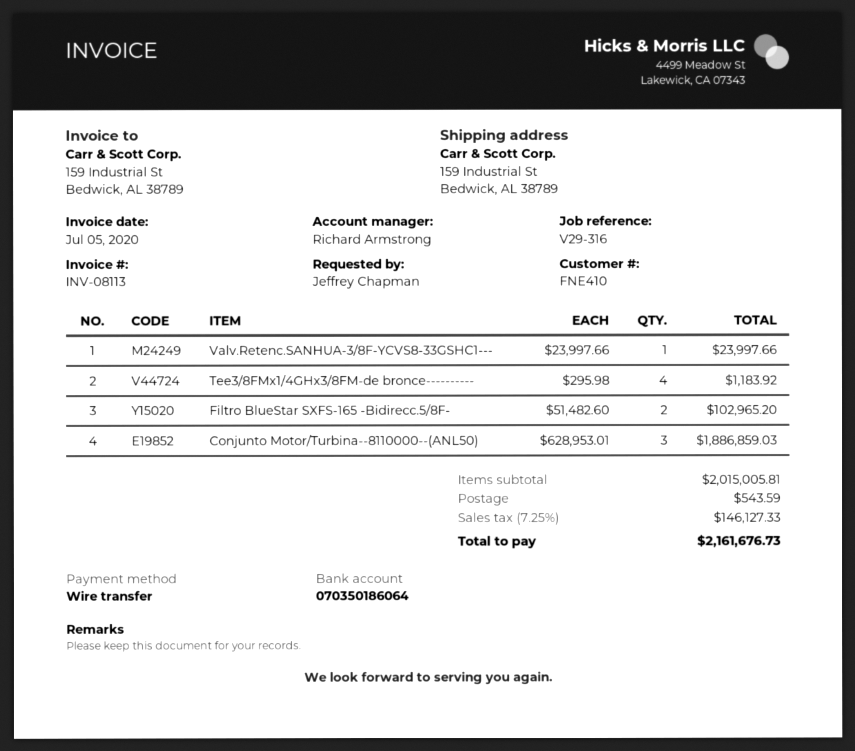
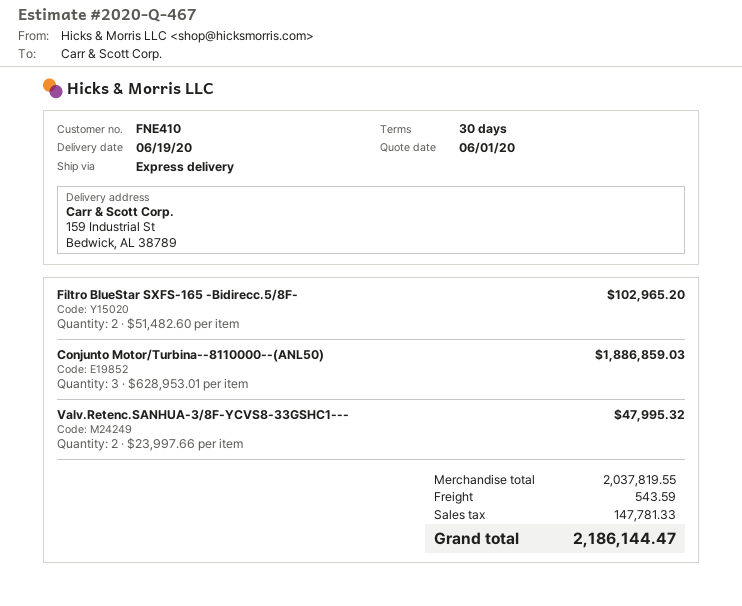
Valv.Retenc.SANHUA-3/8F-YCVS8-33GSHC1---: 1 x 23997.66 = 23997.66 -> 2 x 23997.66 = 47995.32
Tee3/8FMx1/4GHx3/8FM-de bronce----------: 4 x 295.98 = 1183.92 -> none
subtotal: 2015005.81 -> 2037819.55
tax: 146127.33 -> 147781.33
total: 2161676.73 -> 2186144.47

